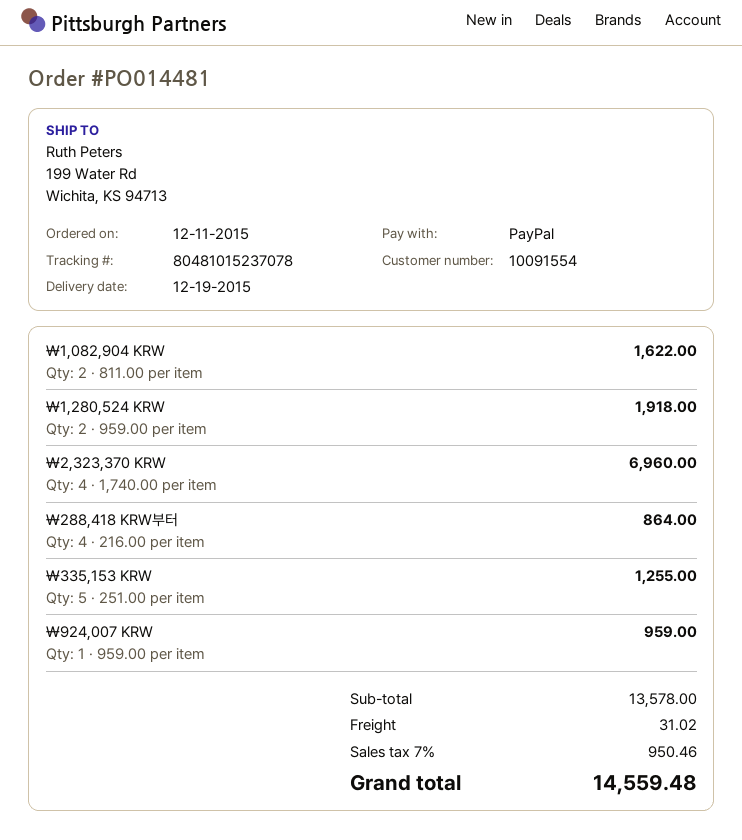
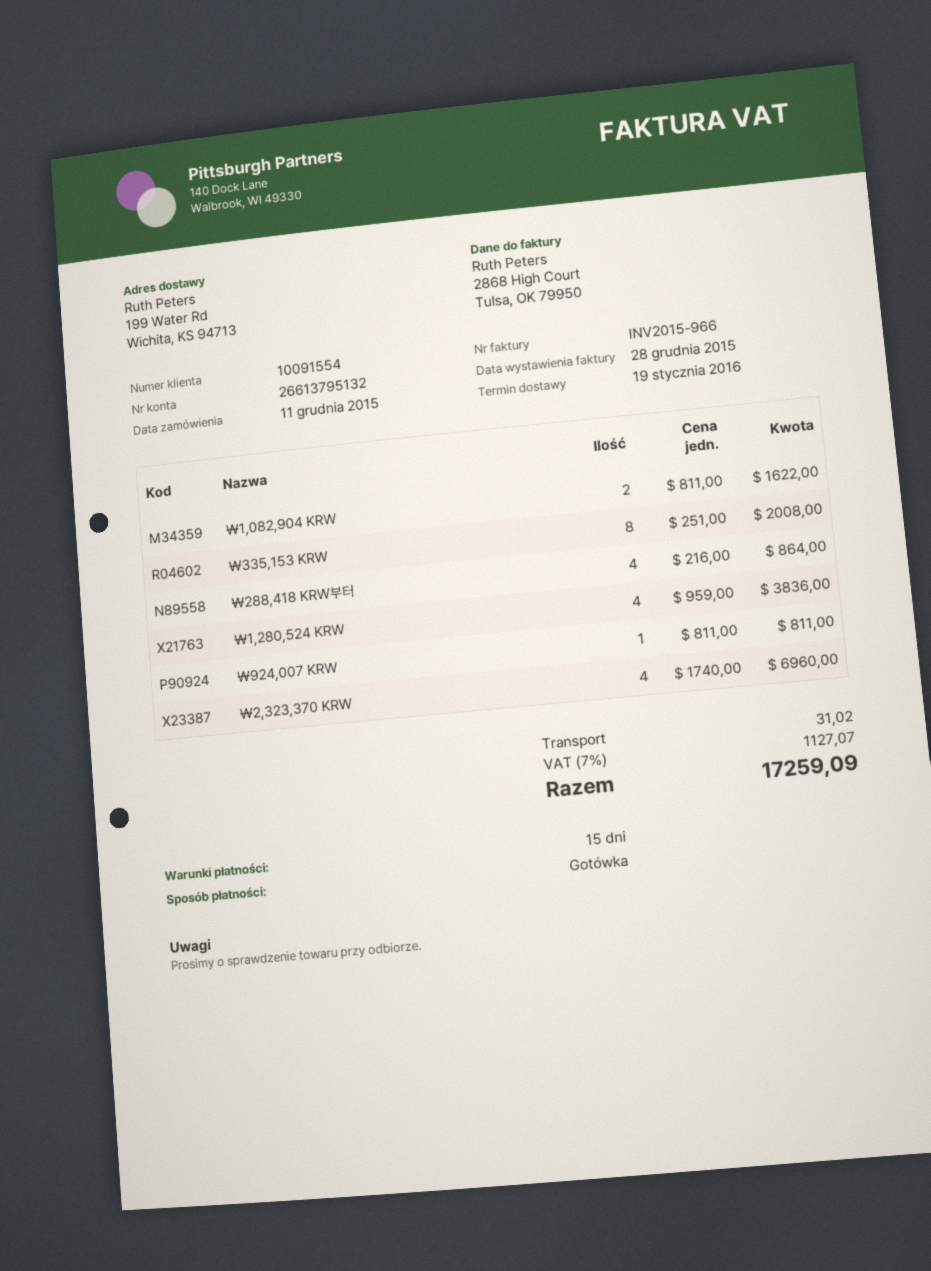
delivery date: 2015-12-19 -> 2016-01-19
payment method: PayPal -> cash
₩1,280,524 KRW: 2 x 959.00 = 1918.00 -> 4 x 959.00 = 3836.00
₩335,153 KRW: 5 x 251.00 = 1255.00 -> 8 x 251.00 = 2008.00
₩924,007 KRW: 1 x 959.00 = 959.00 -> 1 x 811.00 = 811.00
tax: 7% = 950.46 -> 7% = 1127.07
total: 14559.48 -> 17259.09

